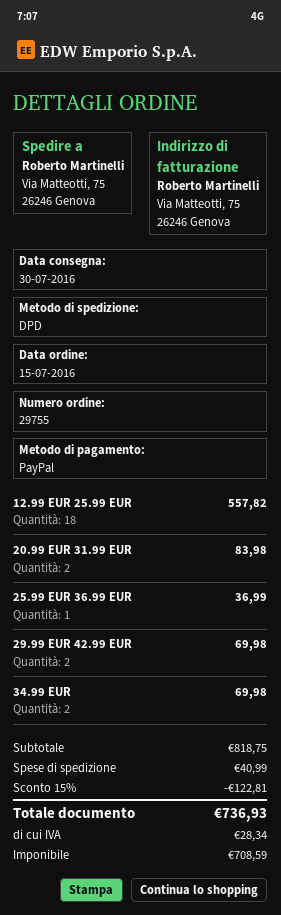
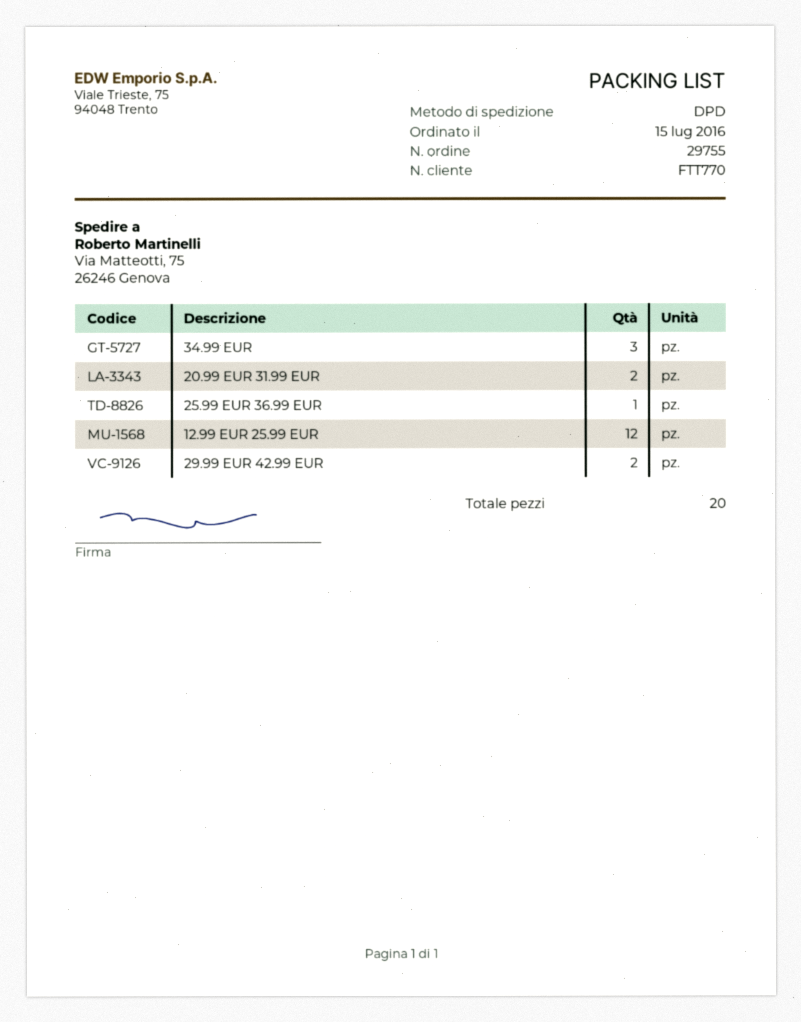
12.99 EUR 25.99 EUR: 18 -> 12
34.99 EUR: 2 -> 3

